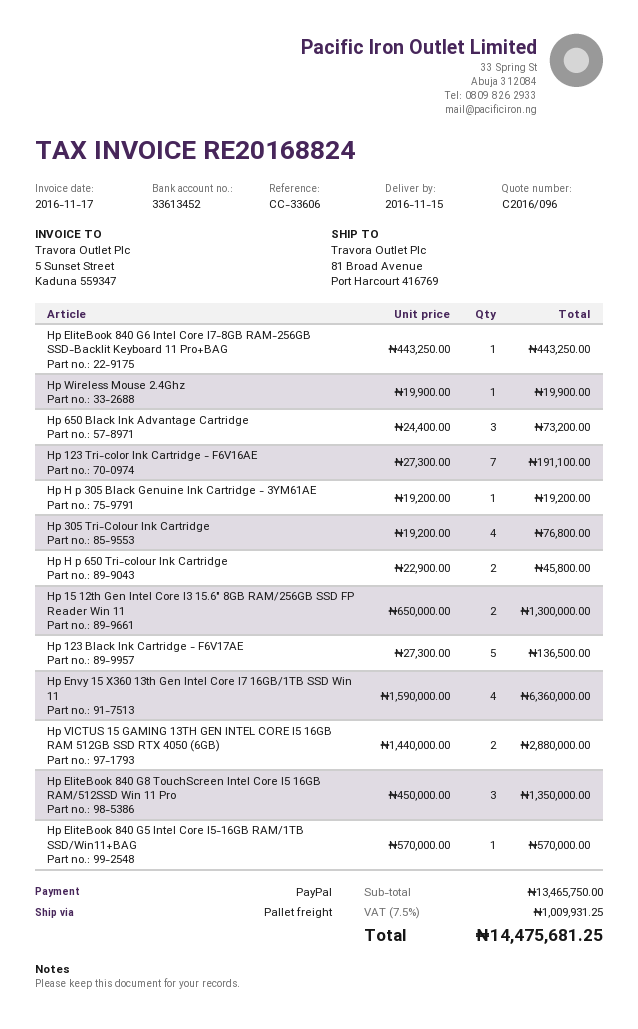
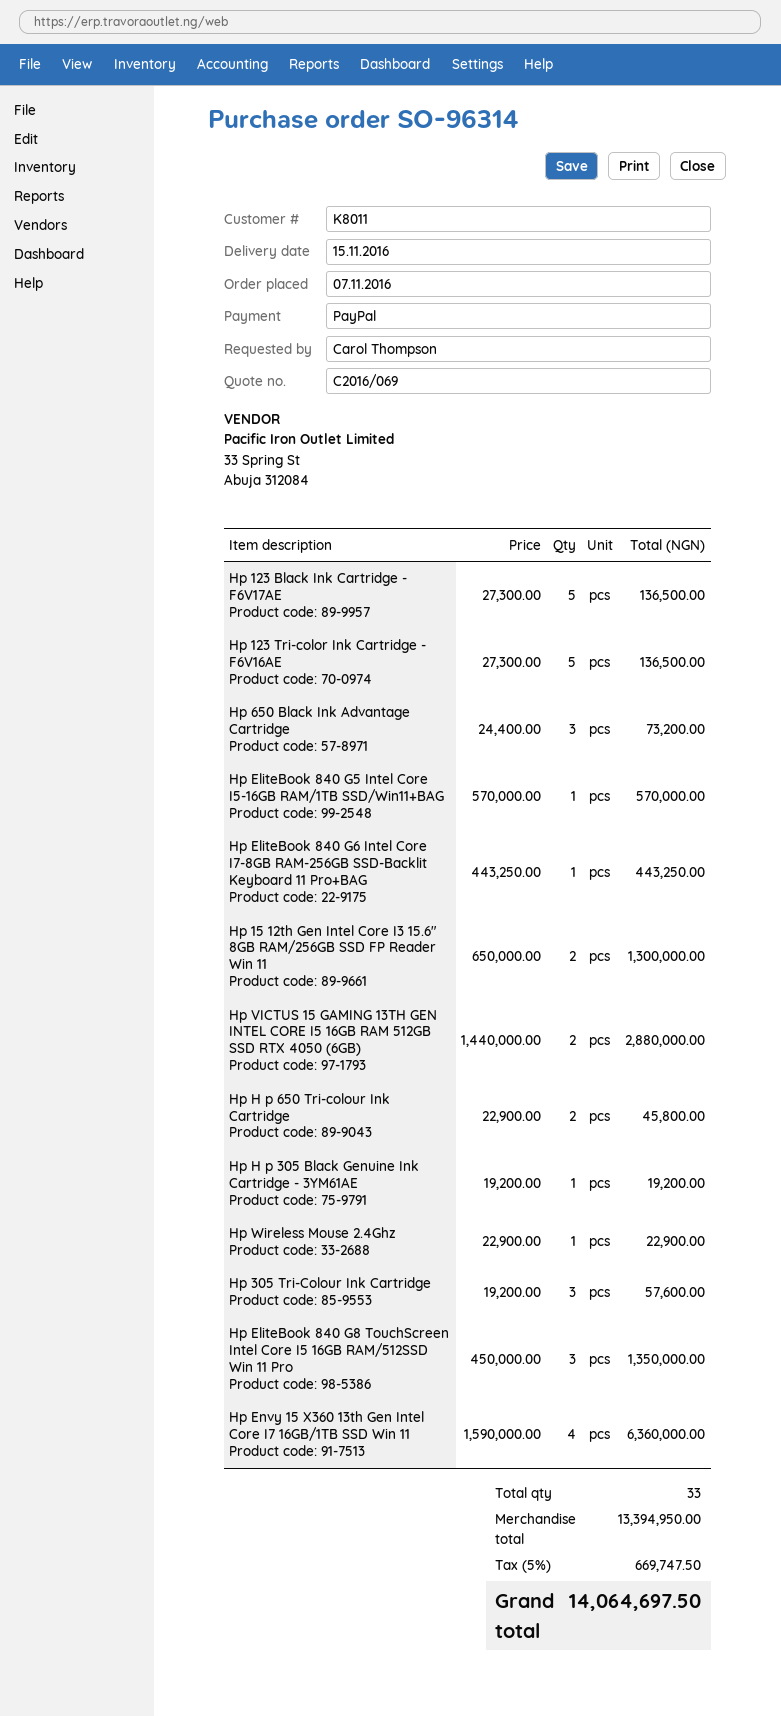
quote number: C2016/096 -> C2016/069
Hp Wireless Mouse 2.4Ghz: 1 x 19900.00 = 19900.00 -> 1 x 22900.00 = 22900.00
Hp 123 Tri-color Ink Cartridge - F6V16AE: 7 x 27300.00 = 191100.00 -> 5 x 27300.00 = 136500.00
Hp 305 Tri-Colour Ink Cartridge: 4 x 19200.00 = 76800.00 -> 3 x 19200.00 = 57600.00
subtotal: 13465750.00 -> 13394950.00
tax: 7.5% = 1009931.25 -> 5% = 669747.50
total: 14475681.25 -> 14064697.50

